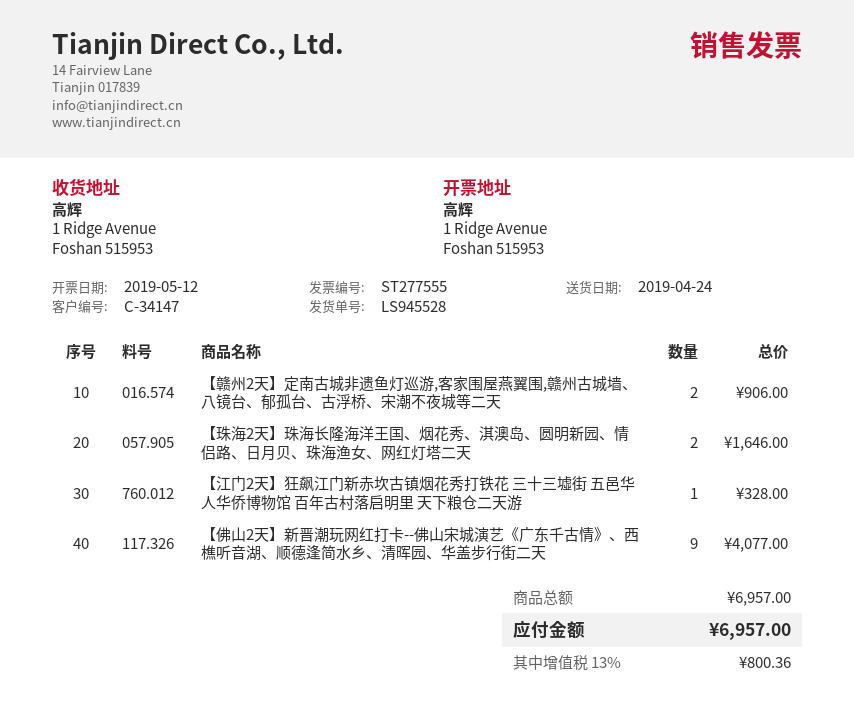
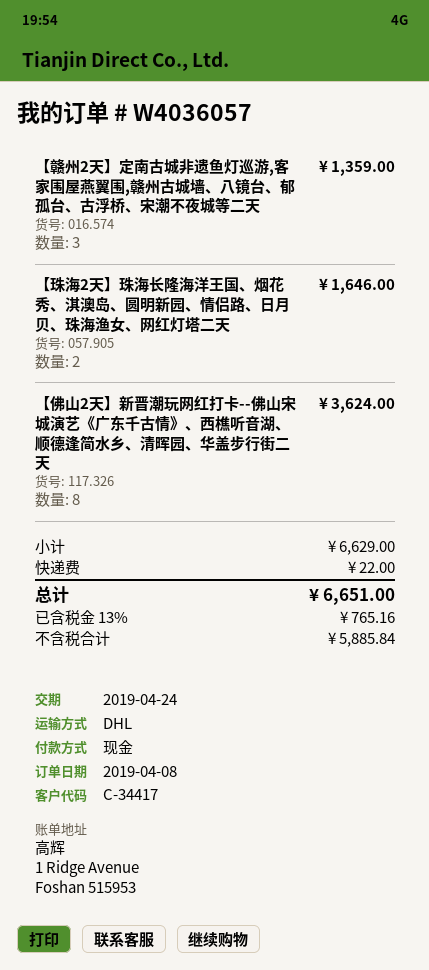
customer number: C-34147 -> C-34417
【赣州2天】定南古城非遗鱼灯巡游,客家围屋燕翼围,赣州古城墙、八镜台、郁孤台、古浮桥、宋潮不夜城等二天: 2 for 906.00 -> 3 for 1359.00
【江门2天】狂飙江门新赤坎古镇烟花秀打铁花 三十三墟街 五邑华人华侨博物馆 百年古村落启明里 天下粮仓二天游: 1 for 328.00 -> none
【佛山2天】新晋潮玩网红打卡--佛山宋城演艺《广东千古情》、西樵听音湖、顺德逢简水乡、清晖园、华盖步行街二天: 9 for 4077.00 -> 8 for 3624.00
subtotal: 6957.00 -> 6629.00
shipping: none -> 22.00
tax: 13% = 800.36 -> 13% = 765.16
total: 6957.00 -> 6651.00

